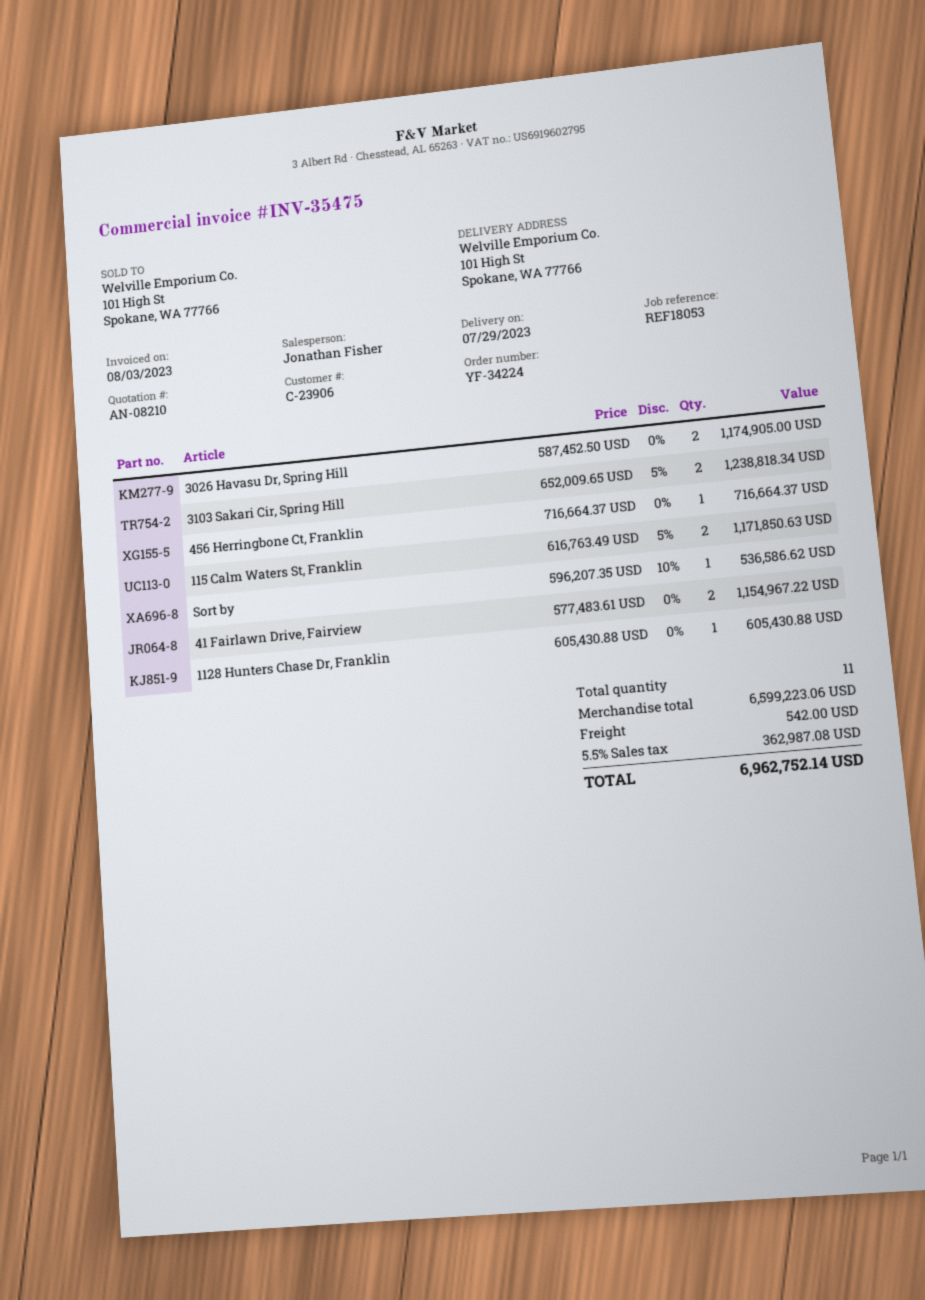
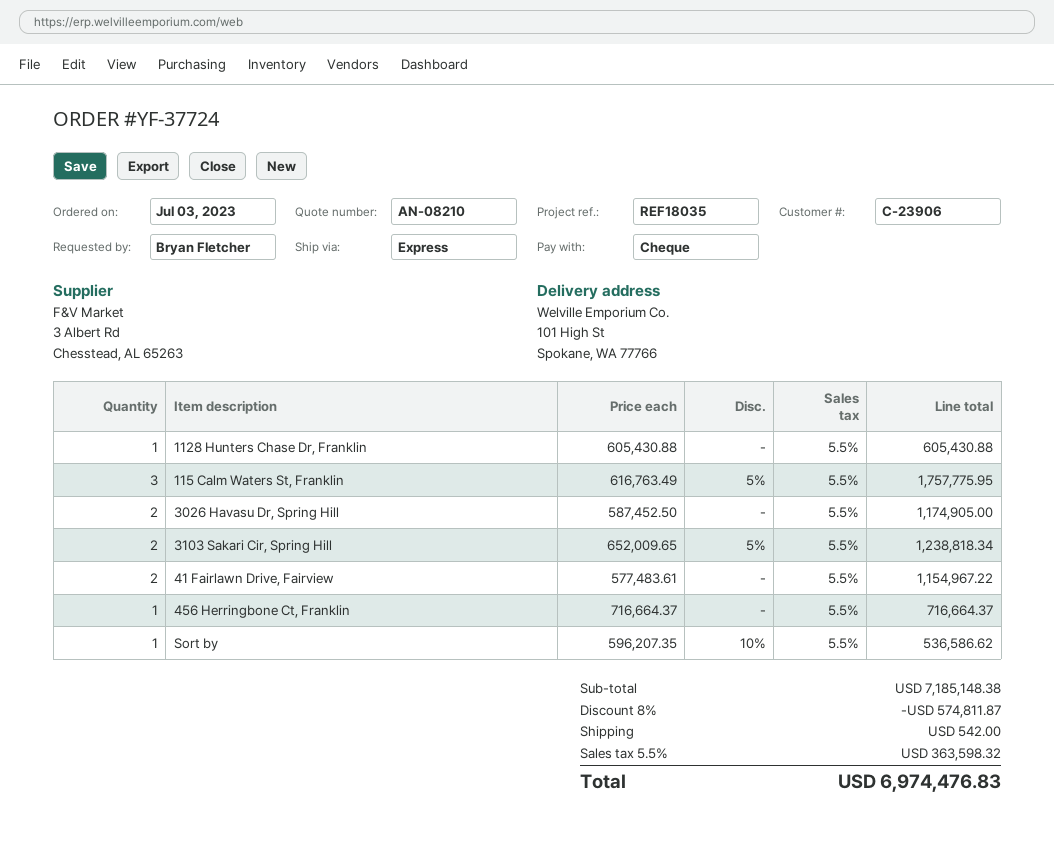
order number: YF-34224 -> YF-37724
reference: REF18053 -> REF18035
115 Calm Waters St, Franklin: 2 x 616763.49 - 5% = 1171850.63 -> 3 x 616763.49 - 5% = 1757775.95
subtotal: 6599223.06 -> 7185148.38
discount: none -> 8% = 574811.87
tax: 5.5% = 362987.08 -> 5.5% = 363598.32
total: 6962752.14 -> 6974476.83

